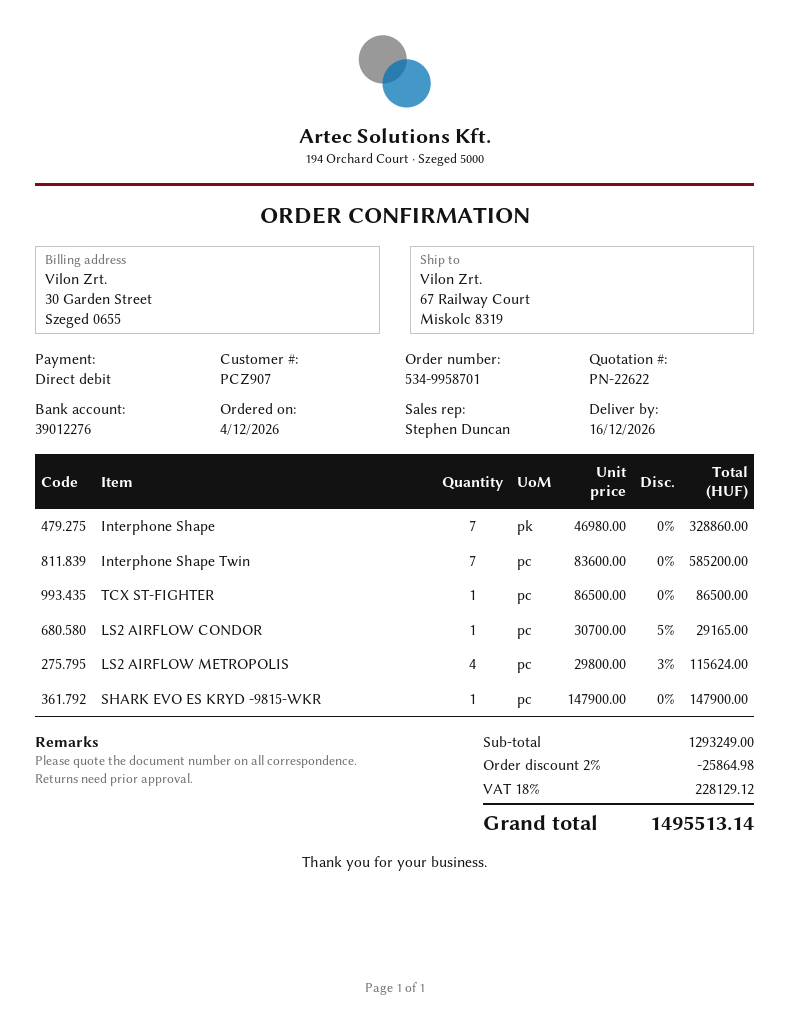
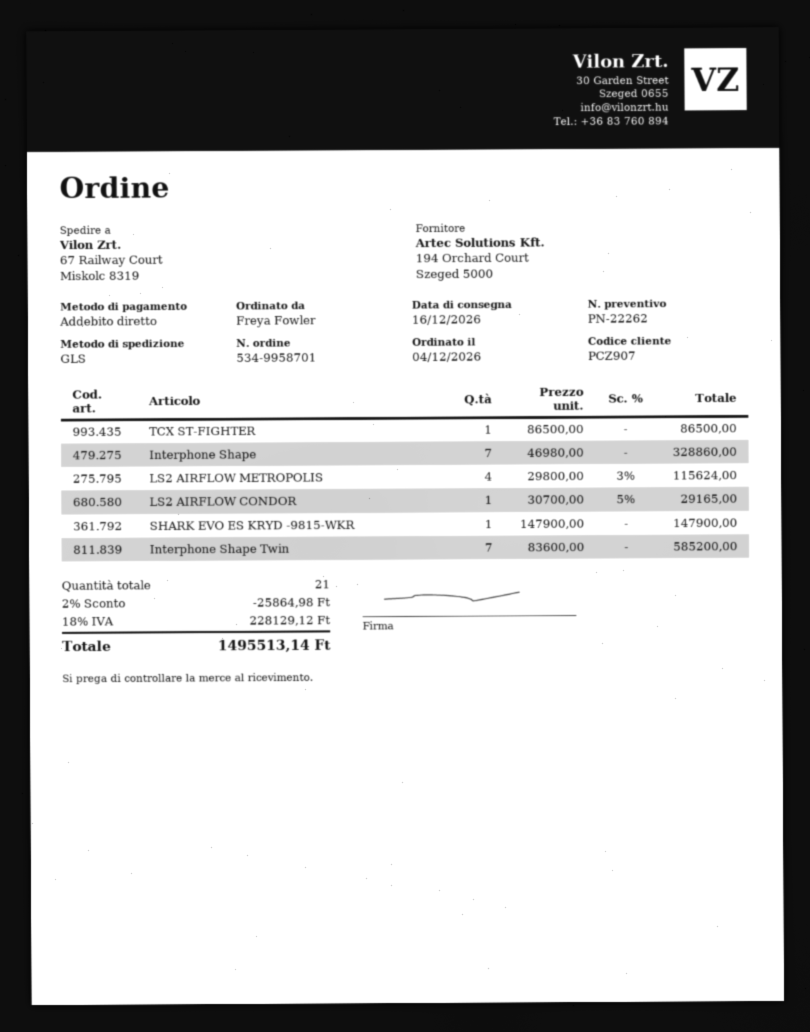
quote number: PN-22622 -> PN-22262

